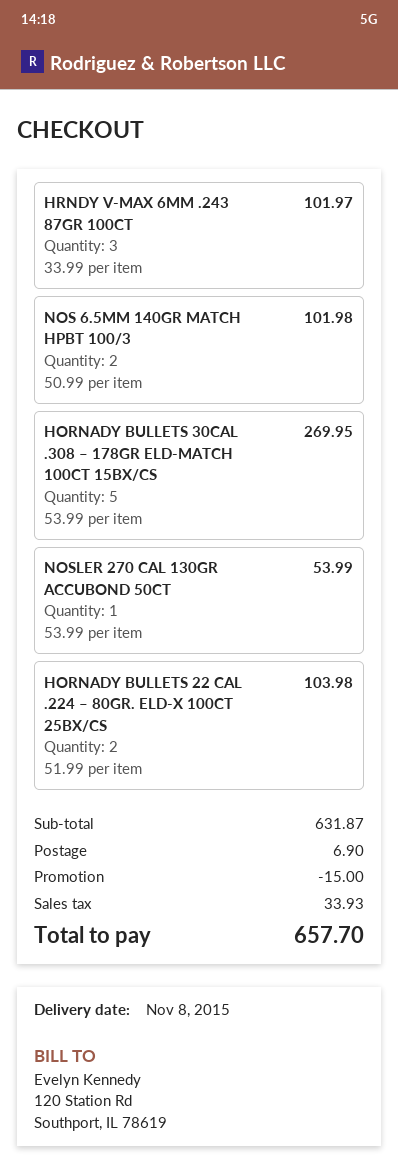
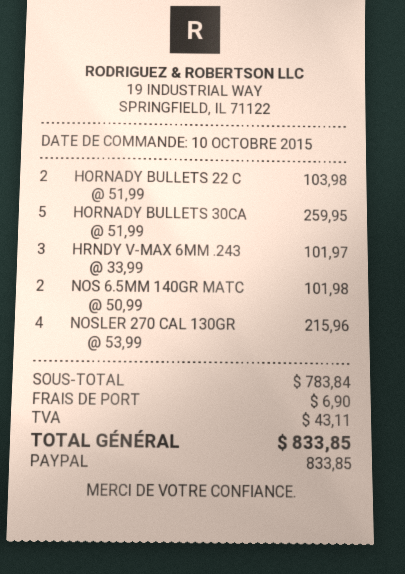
HORNADY BULLETS 30CAL .308 – 178GR ELD-MATCH 100CT 15BX/CS: 5 x 53.99 = 269.95 -> 5 x 51.99 = 259.95
NOSLER 270 CAL 130GR ACCUBOND 50CT: 1 x 53.99 = 53.99 -> 4 x 53.99 = 215.96
subtotal: 631.87 -> 783.84
discount: 15.00 -> none
tax: 33.93 -> 43.11
total: 657.70 -> 833.85

